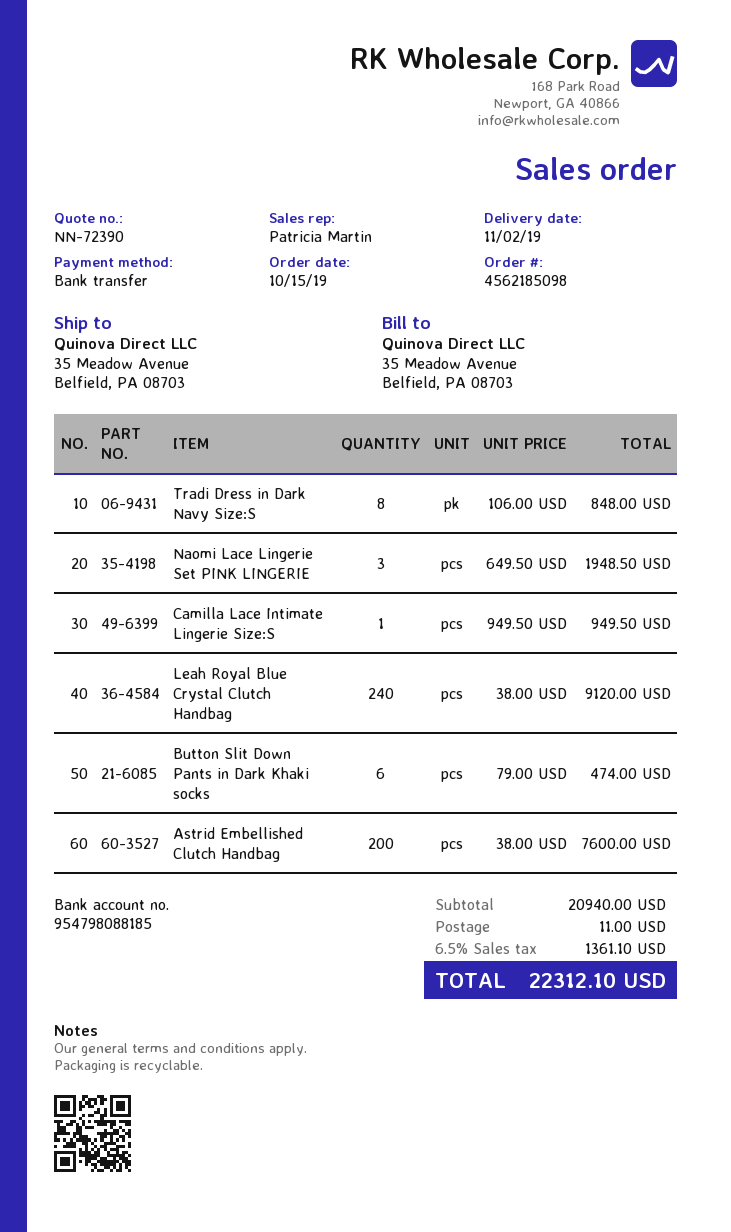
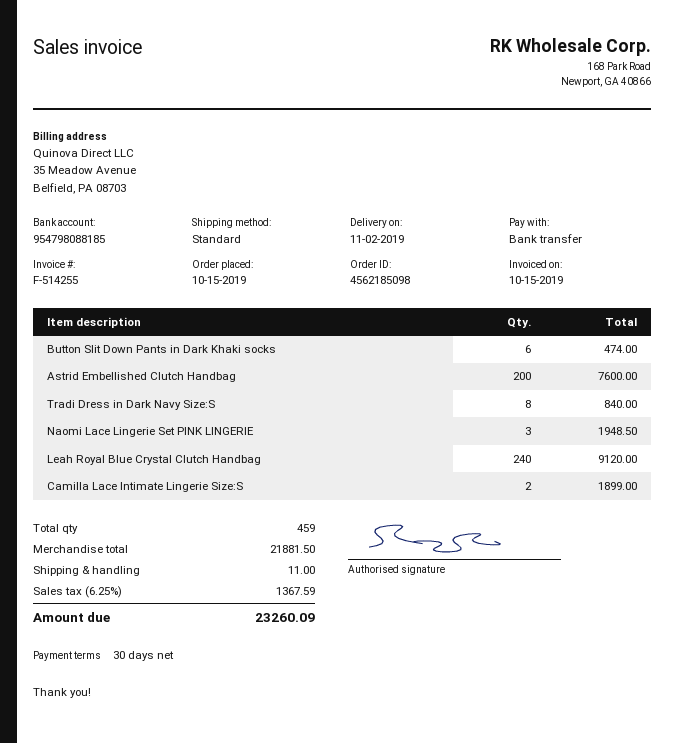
Tradi Dress in Dark Navy Size:S: 8 for 848.00 -> 8 for 840.00
Camilla Lace Intimate Lingerie Size:S: 1 for 949.50 -> 2 for 1899.00
subtotal: 20940.00 -> 21881.50
tax: 6.5% = 1361.10 -> 6.25% = 1367.59
total: 22312.10 -> 23260.09

